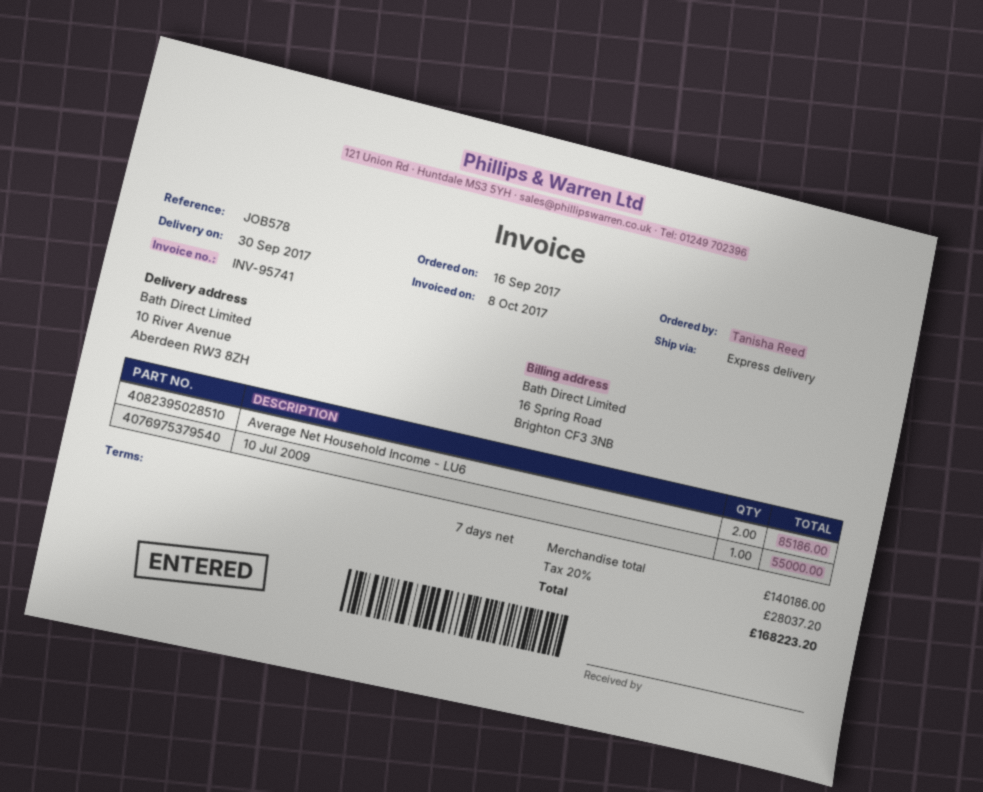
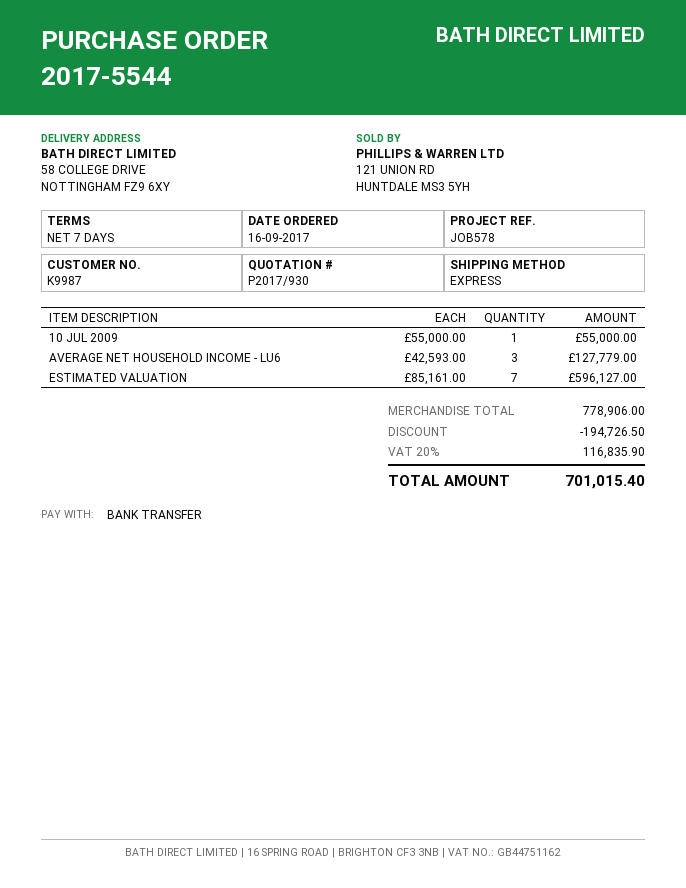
ship to: 10 River Avenue, Aberdeen RW3 8ZH -> 58 COLLEGE DRIVE, NOTTINGHAM FZ9 6XY
Average Net Household Income - LU6: 2 for 85186.00 -> 3 for 127779.00
ESTIMATED VALUATION: none -> 7 for 596127.00
subtotal: 140186.00 -> 778906.00
discount: none -> 194726.50
tax: 20% = 28037.20 -> 20% = 116835.90
total: 168223.20 -> 701015.40

